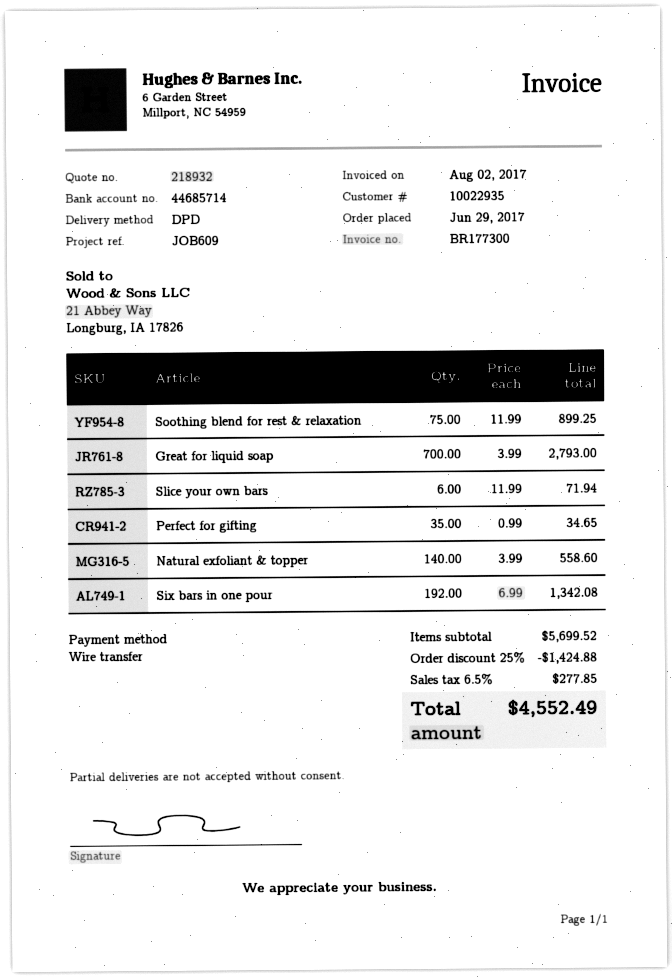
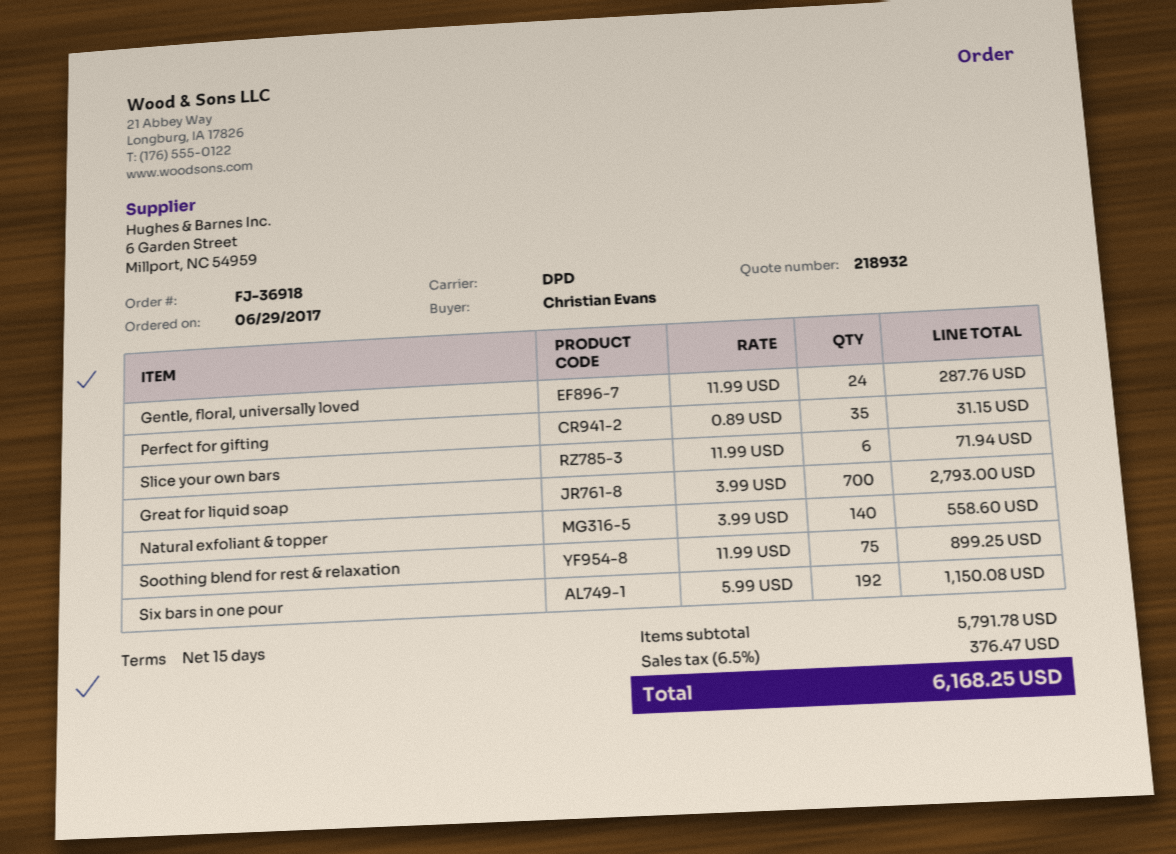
Perfect for gifting: 35 x 0.99 = 34.65 -> 35 x 0.89 = 31.15
Six bars in one pour: 192 x 6.99 = 1342.08 -> 192 x 5.99 = 1150.08
Gentle, floral, universally loved: none -> 24 x 11.99 = 287.76
subtotal: 5699.52 -> 5791.78
discount: 25% = 1424.88 -> none
tax: 6.5% = 277.85 -> 6.5% = 376.47
total: 4552.49 -> 6168.25

